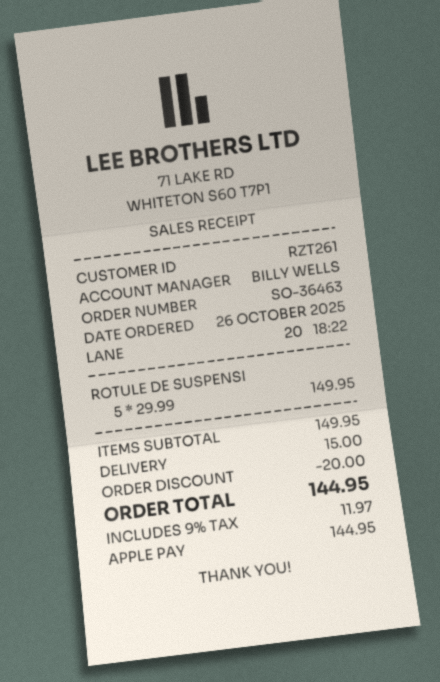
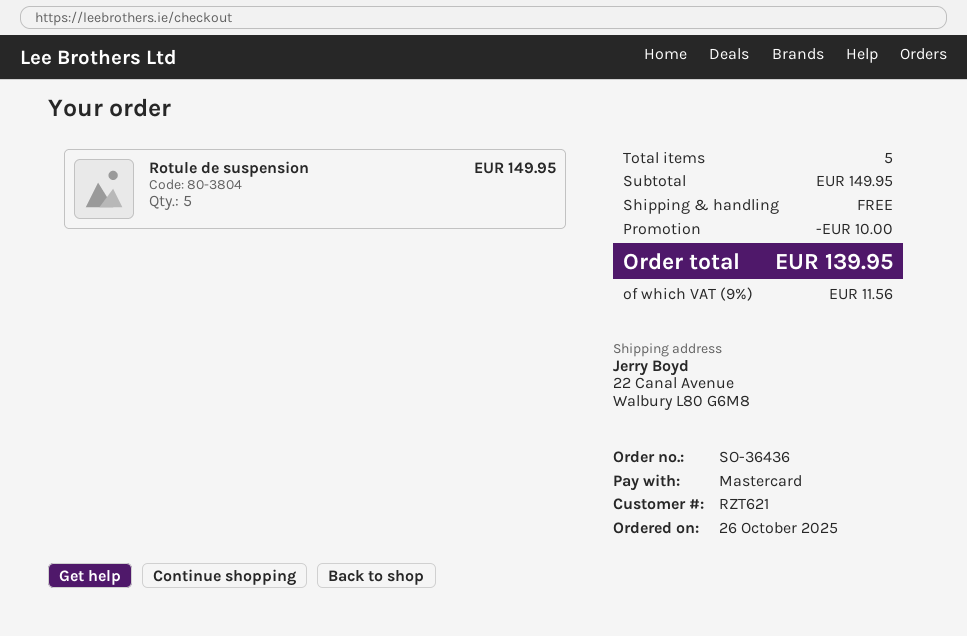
order number: SO-36463 -> SO-36436
customer number: RZT261 -> RZT621
payment method: Apple Pay -> Mastercard
discount: 20.00 -> 10.00
shipping: 15.00 -> 0.00
tax: 9% = 11.97 -> 9% = 11.56
total: 144.95 -> 139.95

